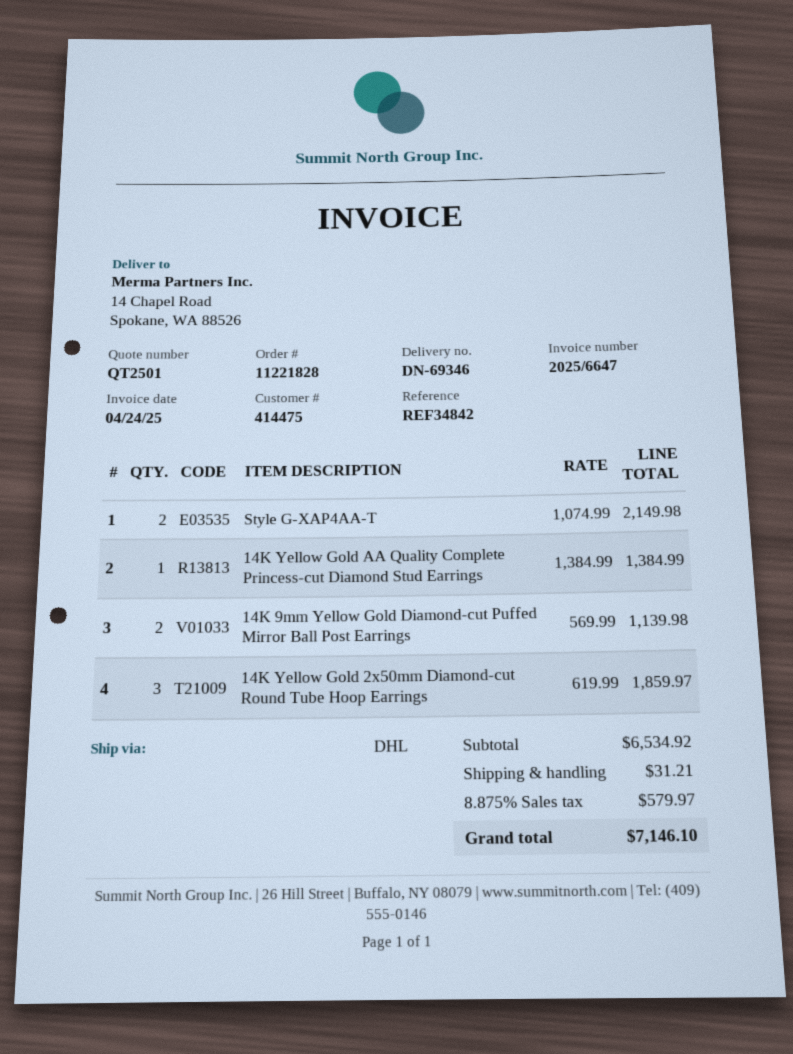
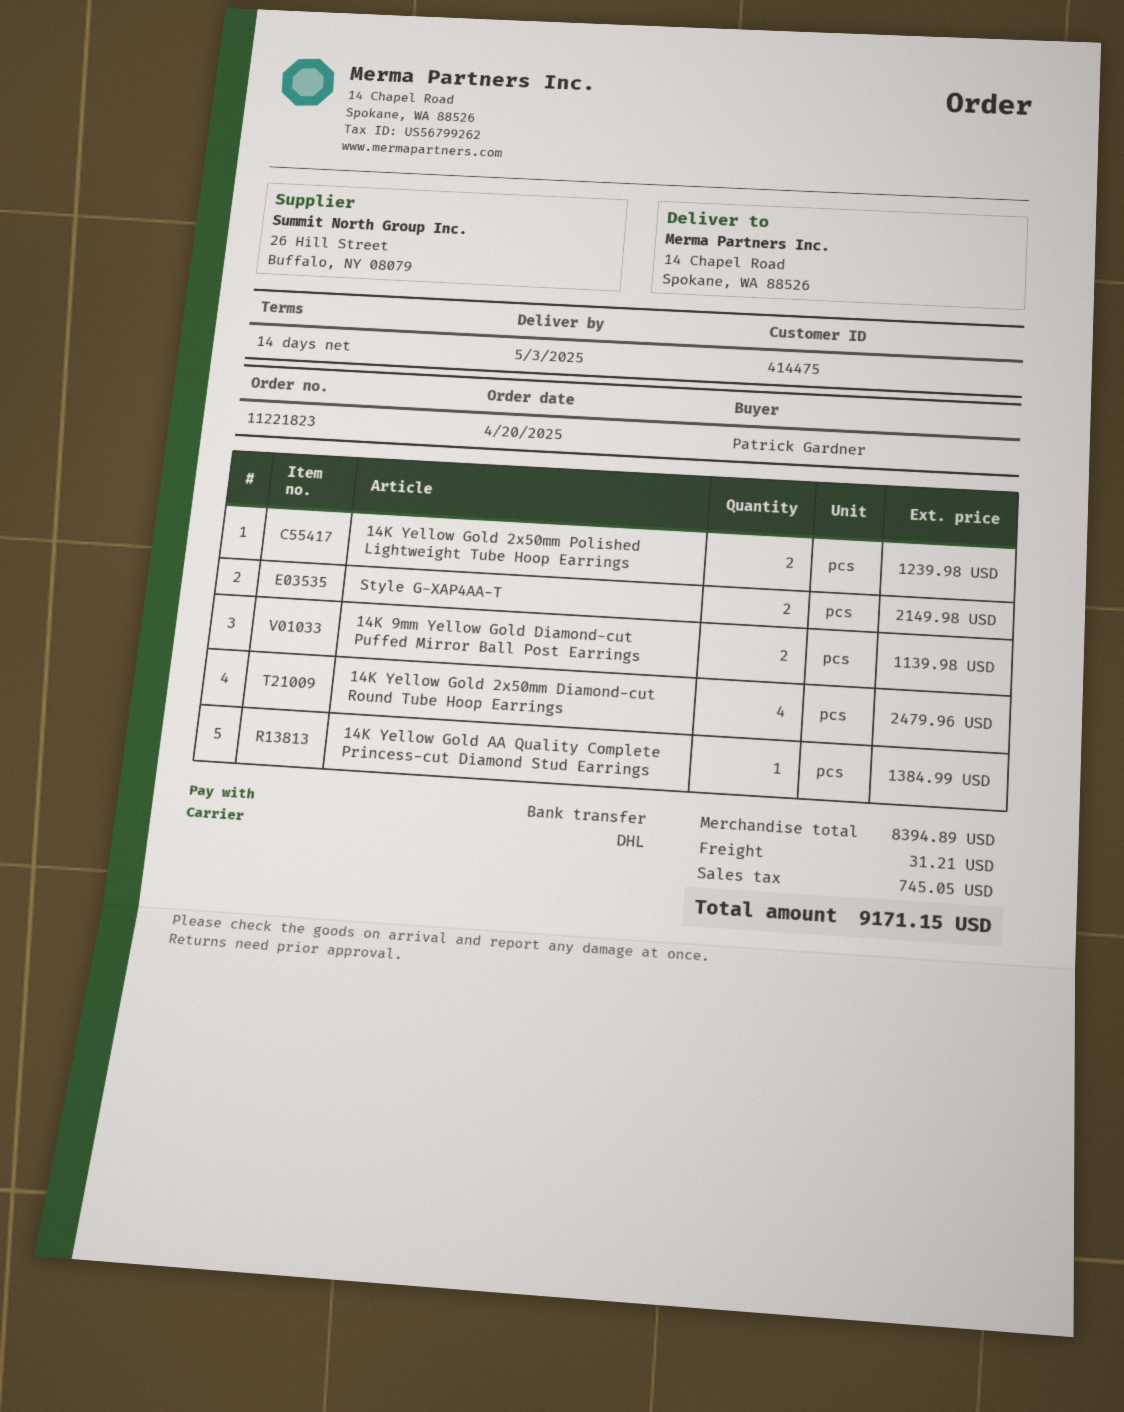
order number: 11221828 -> 11221823
14K Yellow Gold 2x50mm Diamond-cut Round Tube Hoop Earrings: 3 for 1859.97 -> 4 for 2479.96
14K Yellow Gold 2x50mm Polished Lightweight Tube Hoop Earrings: none -> 2 for 1239.98
subtotal: 6534.92 -> 8394.89
tax: 579.97 -> 745.05
total: 7146.10 -> 9171.15

